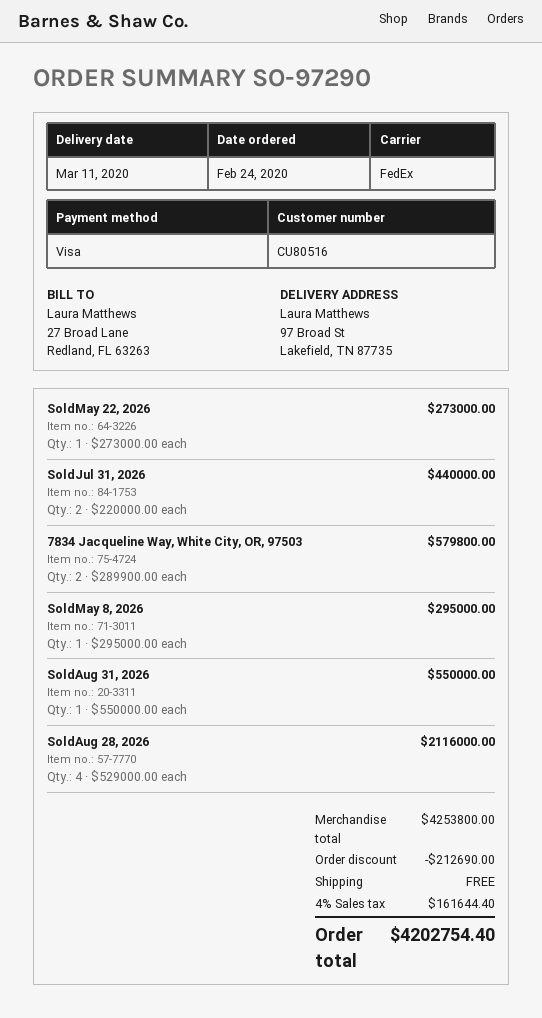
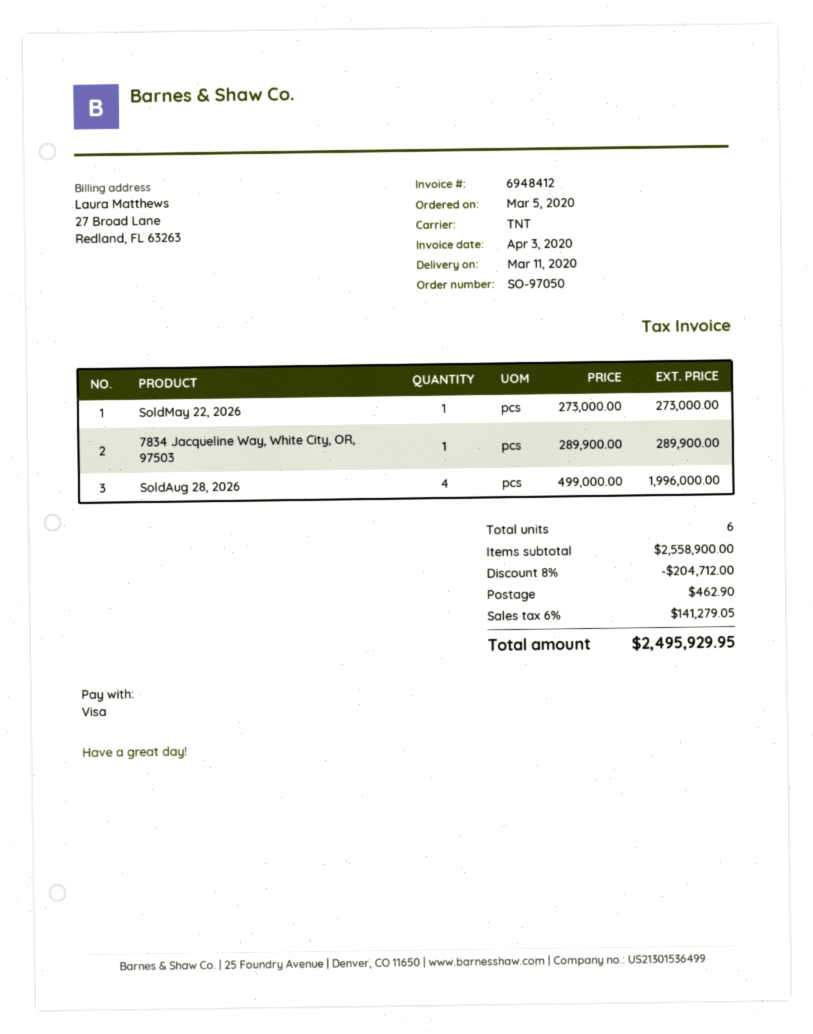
order number: SO-97290 -> SO-97050
order date: 2020-02-24 -> 2020-03-05
shipping method: FedEx -> TNT
SoldJul 31, 2026: 2 x 220000.00 = 440000.00 -> none
7834 Jacqueline Way, White City, OR, 97503: 2 x 289900.00 = 579800.00 -> 1 x 289900.00 = 289900.00
SoldMay 8, 2026: 1 x 295000.00 = 295000.00 -> none
SoldAug 31, 2026: 1 x 550000.00 = 550000.00 -> none
SoldAug 28, 2026: 4 x 529000.00 = 2116000.00 -> 4 x 499000.00 = 1996000.00
subtotal: 4253800.00 -> 2558900.00
discount: 212690.00 -> 204712.00
shipping: 0.00 -> 462.90
tax: 4% = 161644.40 -> 6% = 141279.05
total: 4202754.40 -> 2495929.95

